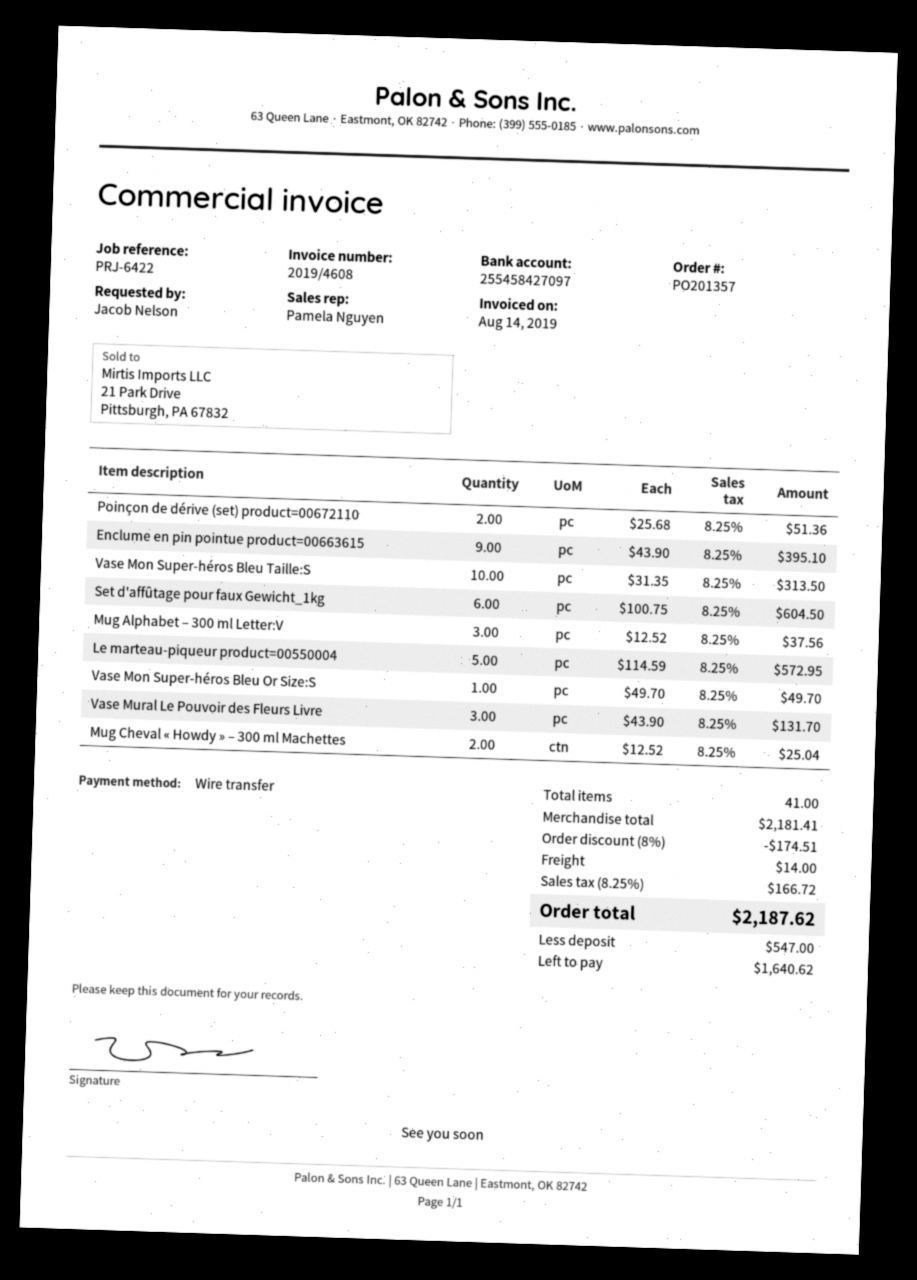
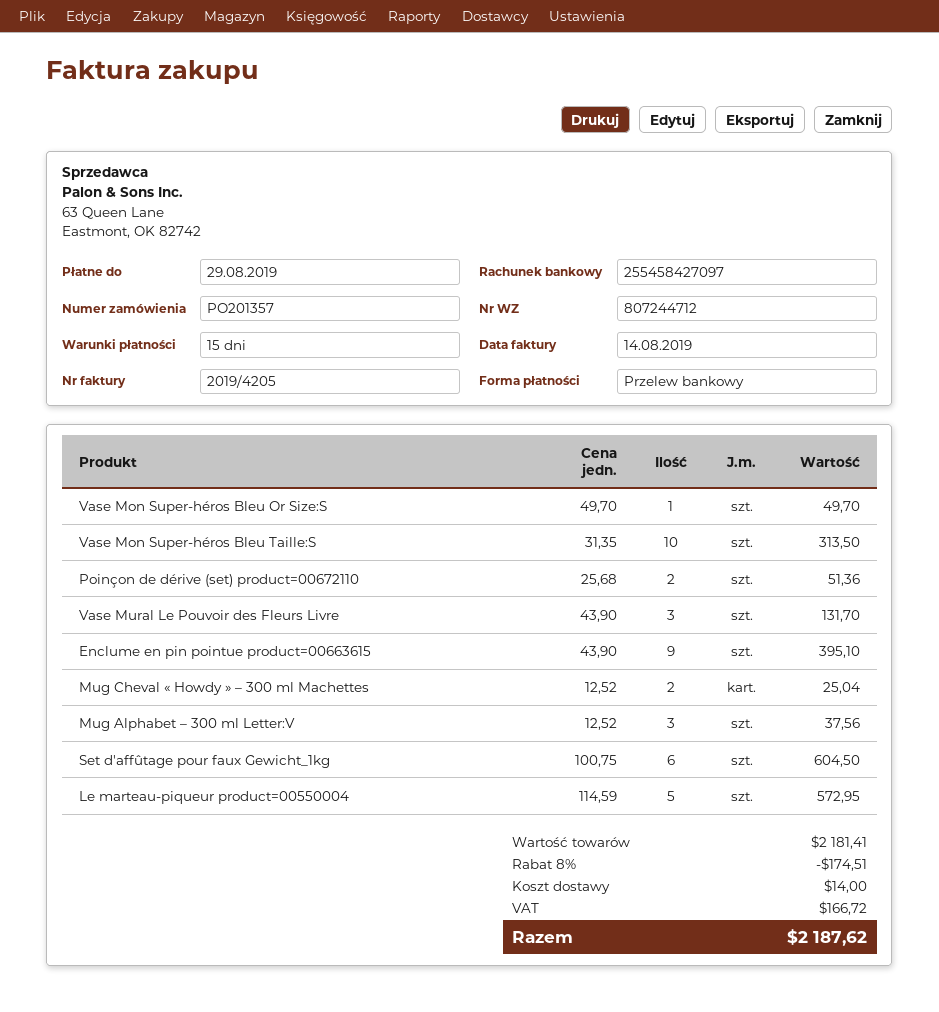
invoice number: 2019/4608 -> 2019/4205

